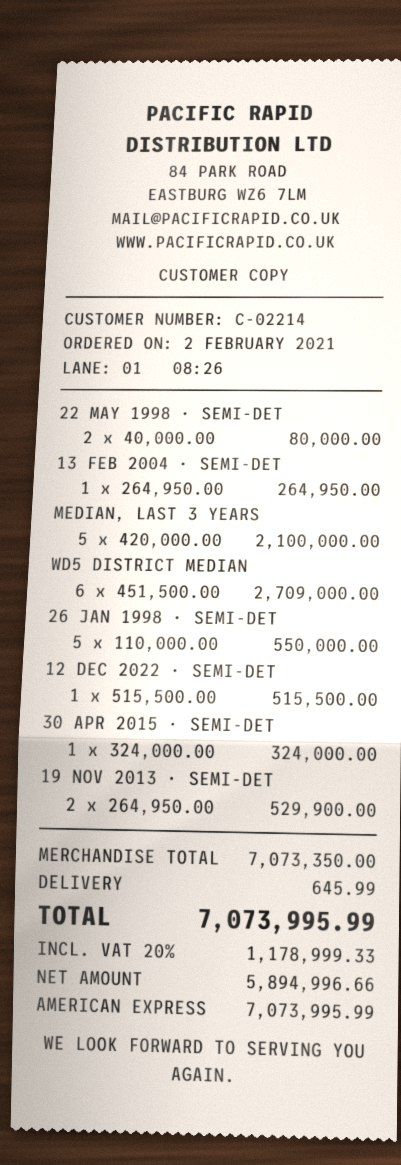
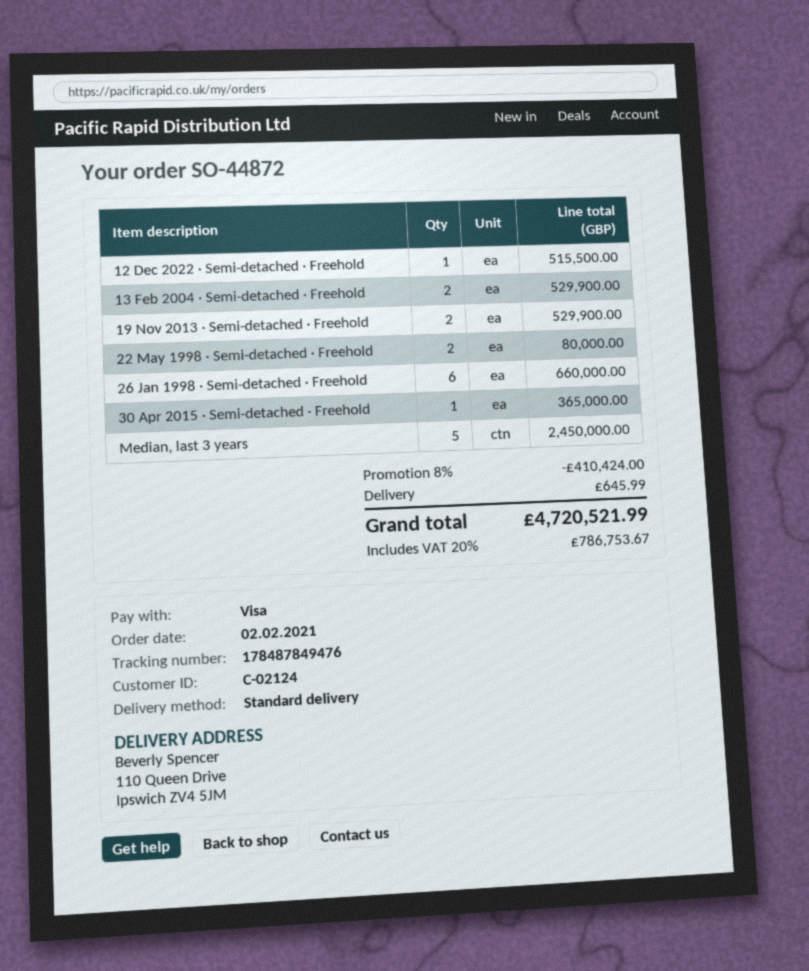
customer number: C-02214 -> C-02124
payment method: American Express -> Visa
13 FEB 2004 · SEMI-DET: 1 for 264950.00 -> 2 for 529900.00
MEDIAN, LAST 3 YEARS: 5 for 2100000.00 -> 5 for 2450000.00
WD5 DISTRICT MEDIAN: 6 for 2709000.00 -> none
26 JAN 1998 · SEMI-DET: 5 for 550000.00 -> 6 for 660000.00
30 APR 2015 · SEMI-DET: 1 for 324000.00 -> 1 for 365000.00
discount: none -> 8% = 410424.00
tax: 20% = 1178999.33 -> 20% = 786753.67
total: 7073995.99 -> 4720521.99

